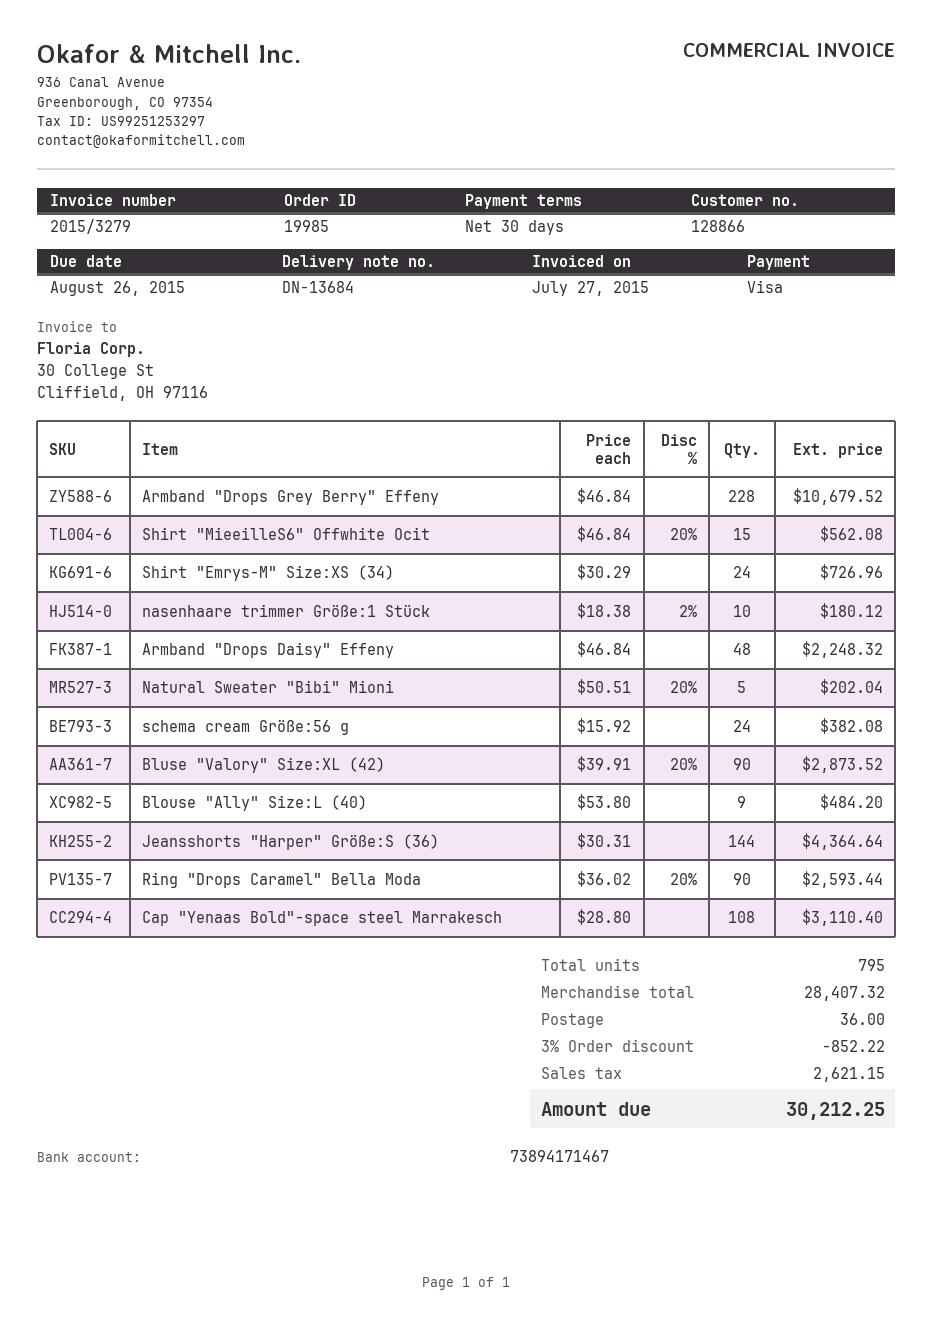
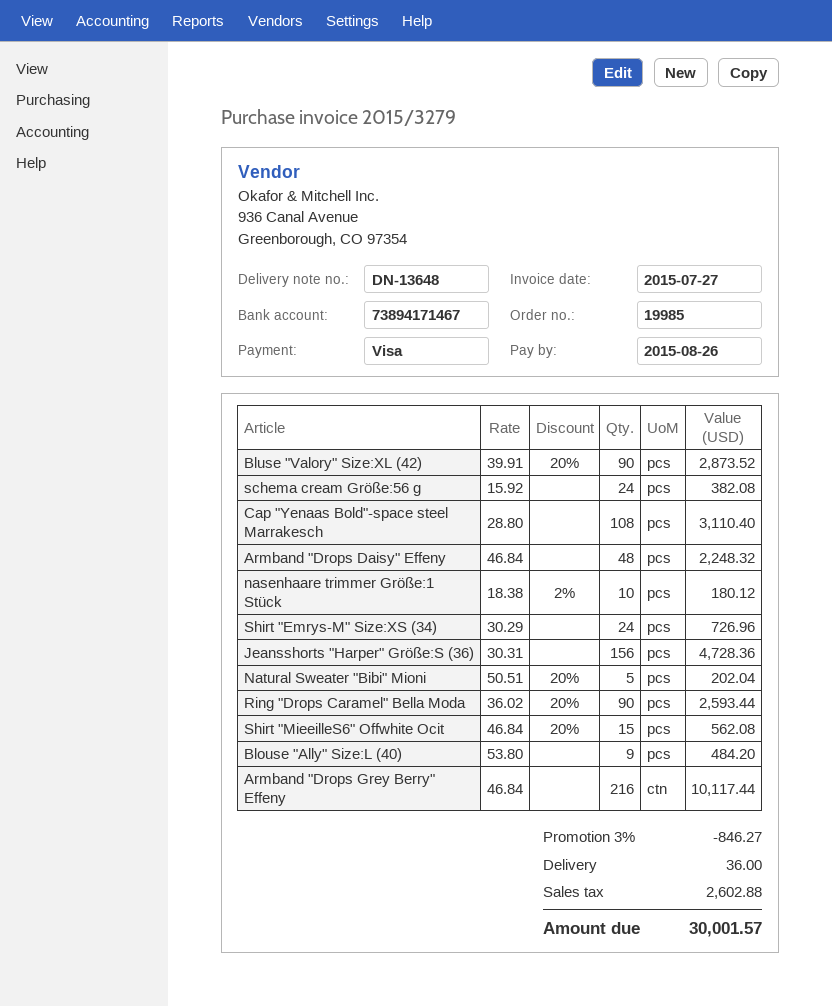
delivery note number: DN-13684 -> DN-13648
Armband "Drops Grey Berry" Effeny: 228 x 46.84 = 10679.52 -> 216 x 46.84 = 10117.44
Jeansshorts "Harper" Größe:S (36): 144 x 30.31 = 4364.64 -> 156 x 30.31 = 4728.36
discount: 3% = 852.22 -> 3% = 846.27
tax: 2621.15 -> 2602.88
total: 30212.25 -> 30001.57

